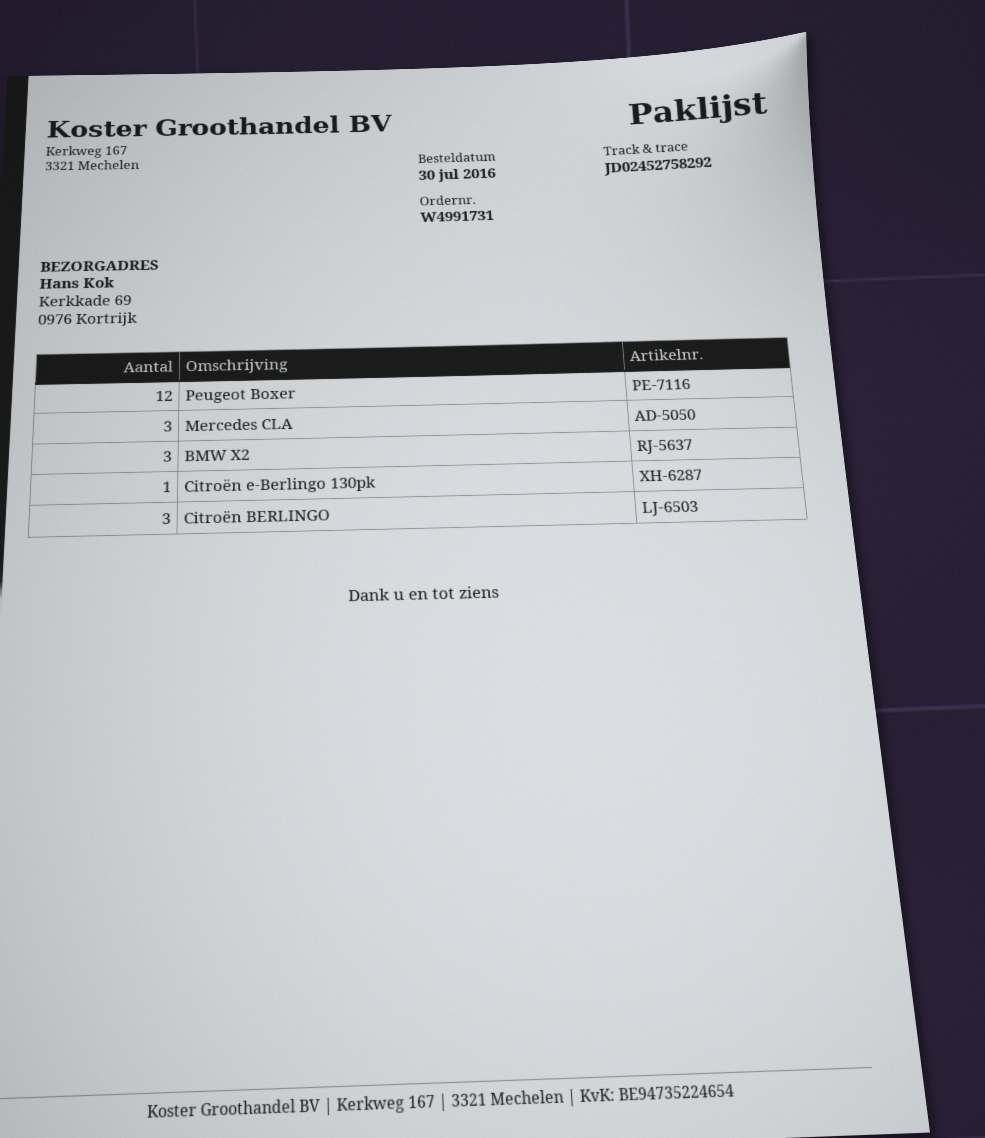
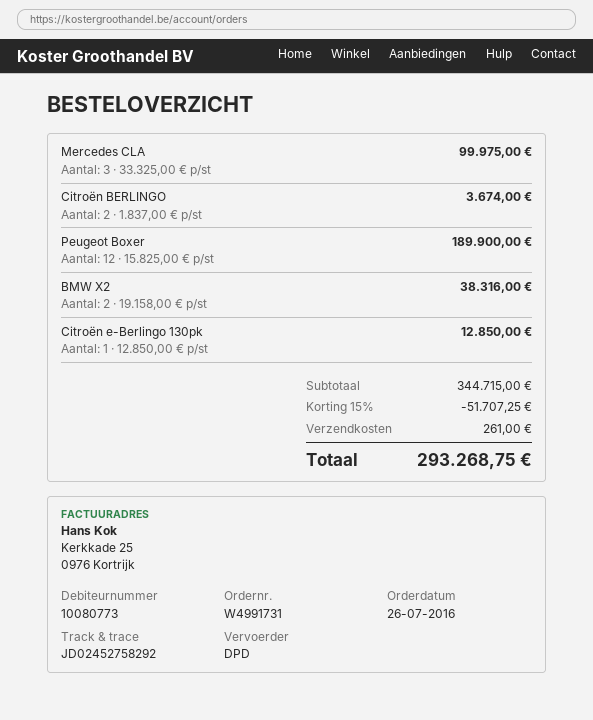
order date: 2016-07-30 -> 2016-07-26
BMW X2: 3 -> 2
Citroën BERLINGO: 3 -> 2

